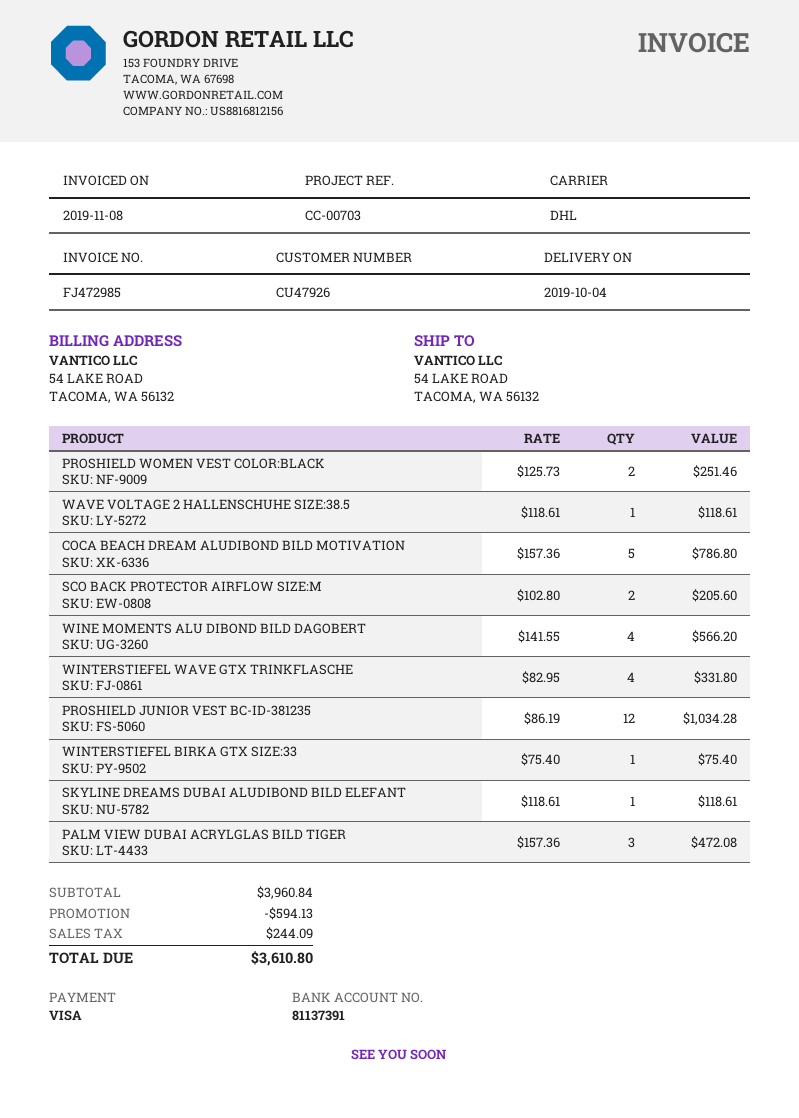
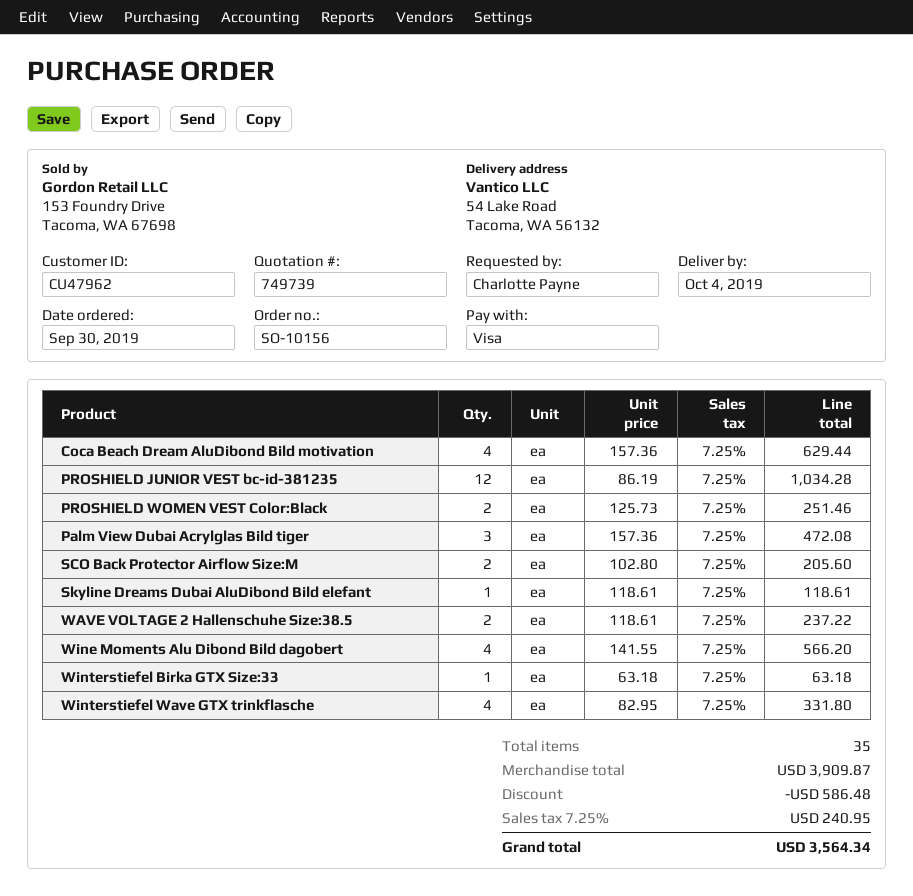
customer number: CU47926 -> CU47962
WAVE VOLTAGE 2 HALLENSCHUHE SIZE:38.5: 1 x 118.61 = 118.61 -> 2 x 118.61 = 237.22
COCA BEACH DREAM ALUDIBOND BILD MOTIVATION: 5 x 157.36 = 786.80 -> 4 x 157.36 = 629.44
WINTERSTIEFEL BIRKA GTX SIZE:33: 1 x 75.40 = 75.40 -> 1 x 63.18 = 63.18
subtotal: 3960.84 -> 3909.87
discount: 594.13 -> 586.48
tax: 244.09 -> 240.95
total: 3610.80 -> 3564.34

